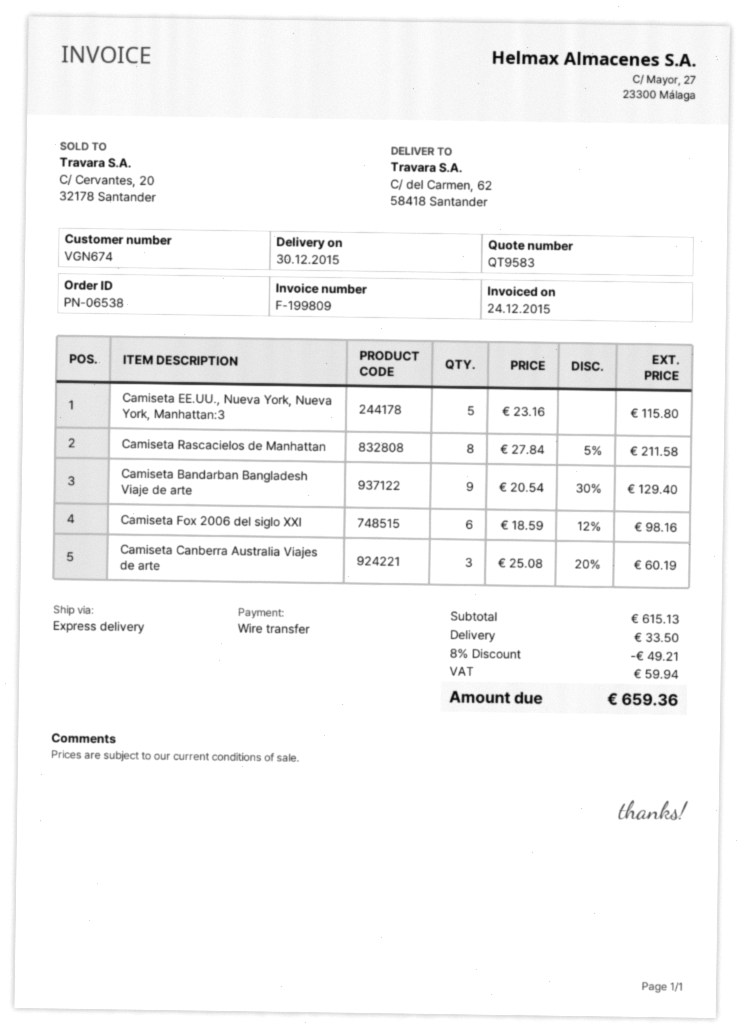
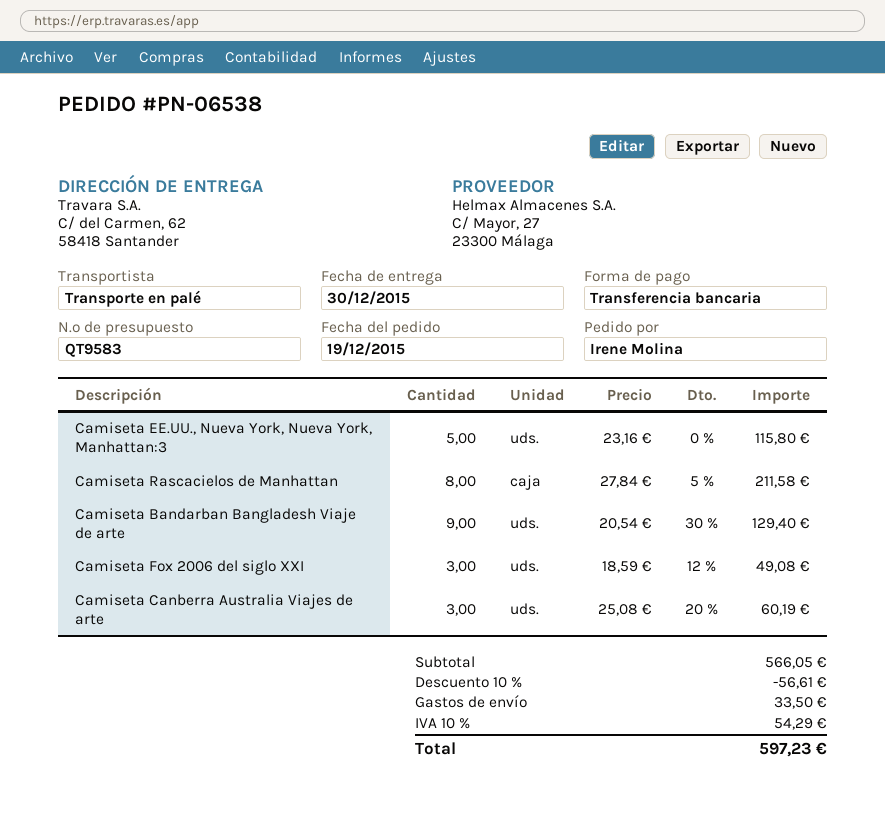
shipping method: express -> pallet freight
Camiseta Fox 2006 del siglo XXI: 6 x 18.59 - 12% = 98.16 -> 3 x 18.59 - 12% = 49.08
subtotal: 615.13 -> 566.05
discount: 8% = 49.21 -> 10% = 56.61
tax: 59.94 -> 54.29
total: 659.36 -> 597.23

